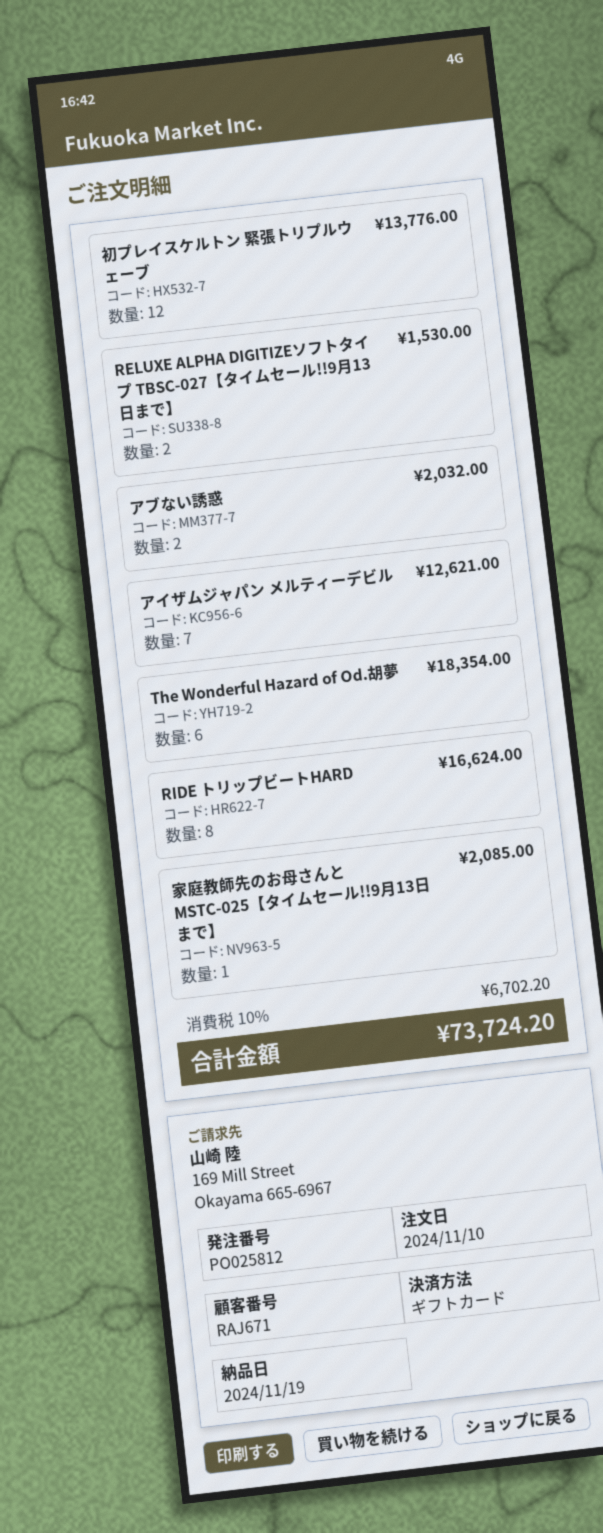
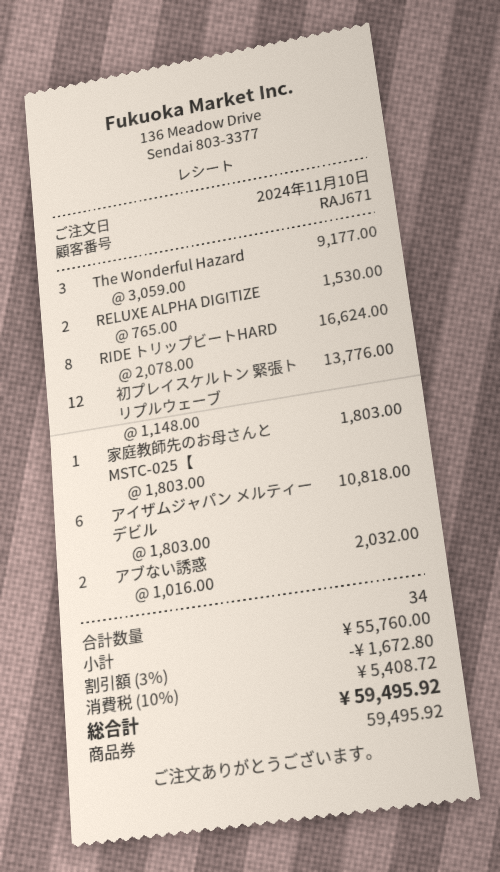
アイザムジャパン メルティーデビル: 7 for 12621.00 -> 6 for 10818.00
The Wonderful Hazard of Od.胡夢: 6 for 18354.00 -> 3 for 9177.00
家庭教師先のお母さんと MSTC-025【タイムセール!!9月13日まで】: 1 for 2085.00 -> 1 for 1803.00
discount: none -> 3% = 1672.80
tax: 10% = 6702.20 -> 10% = 5408.72
total: 73724.20 -> 59495.92

